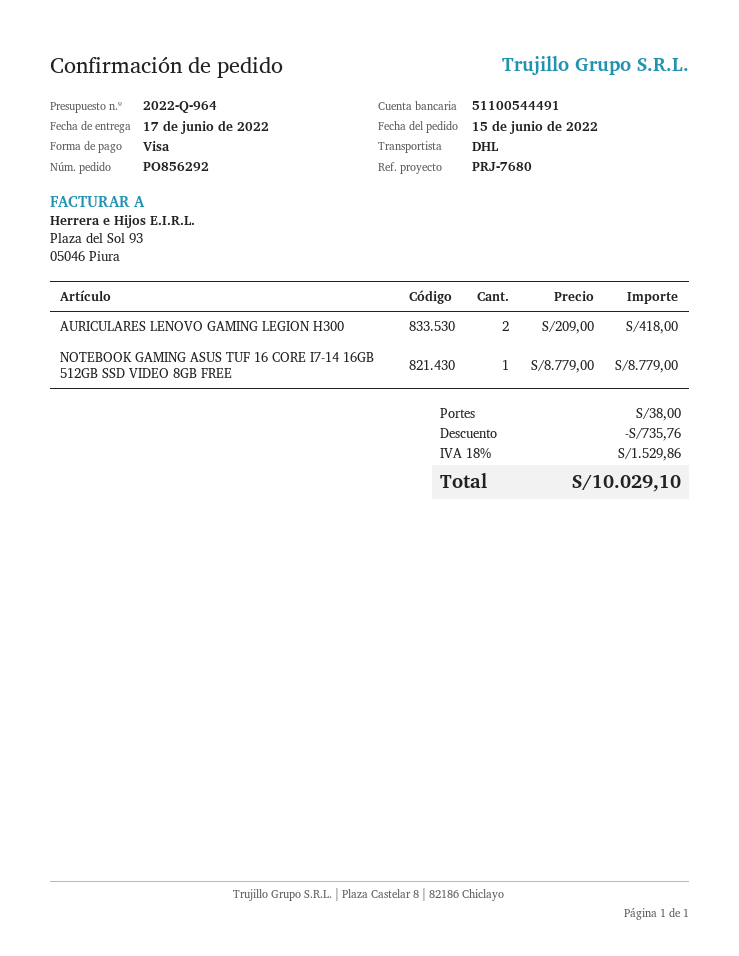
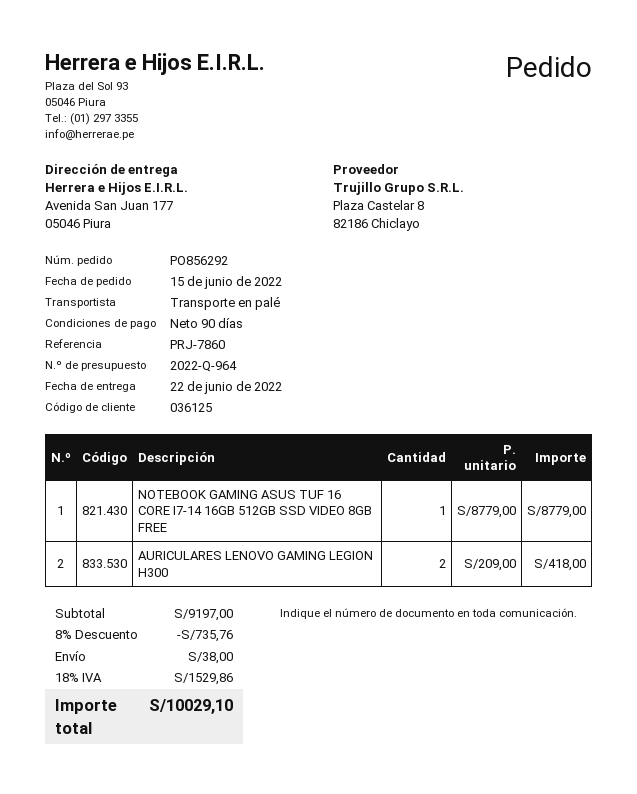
delivery date: 2022-06-17 -> 2022-06-22
reference: PRJ-7680 -> PRJ-7860
shipping method: DHL -> pallet freight

